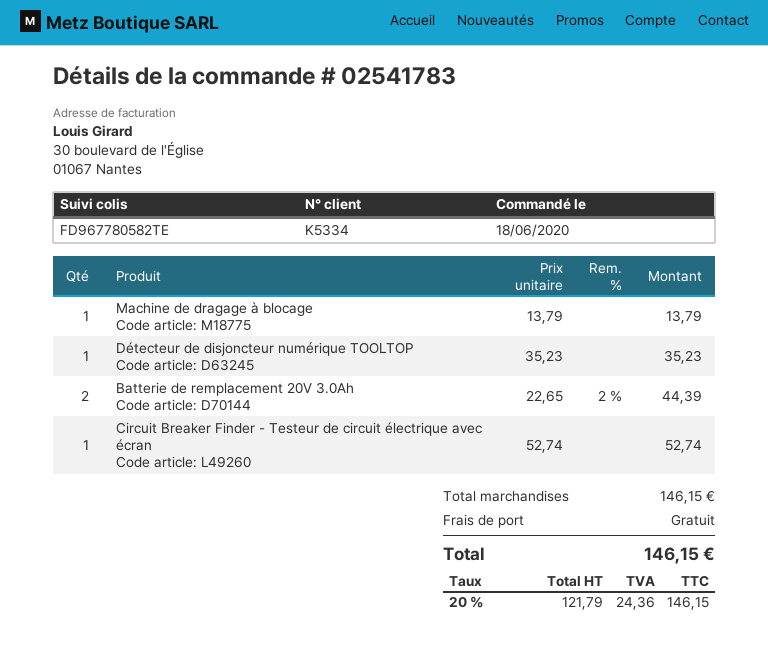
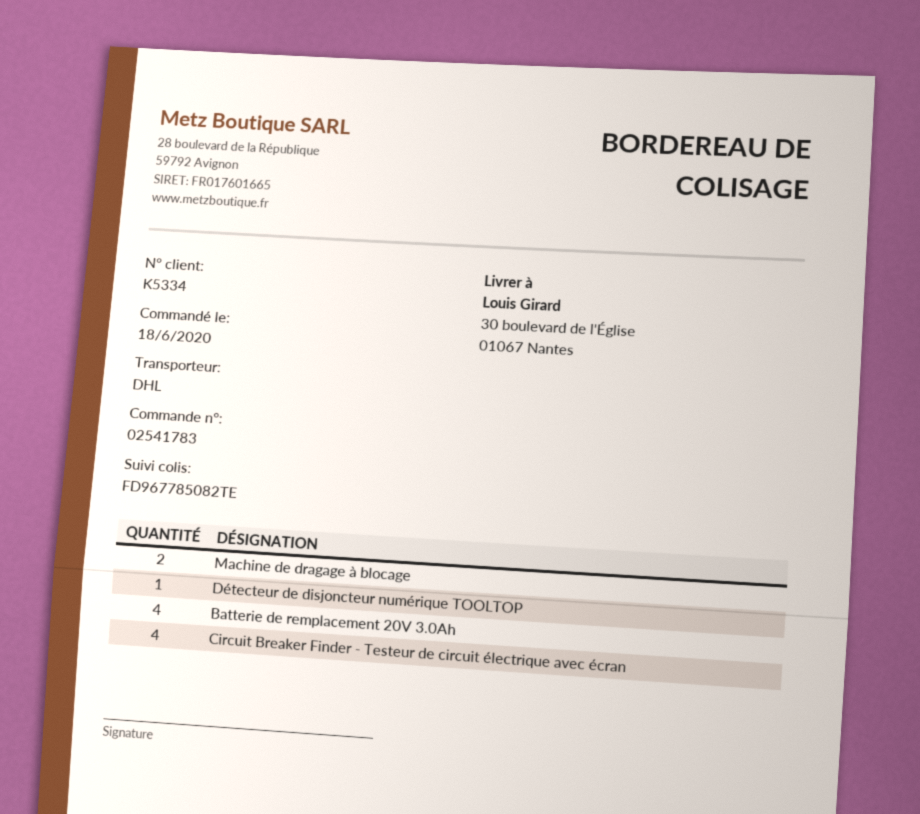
tracking number: FD967780582TE -> FD967785082TE
Machine de dragage à blocage: 1 -> 2
Batterie de remplacement 20V 3.0Ah: 2 -> 4
Circuit Breaker Finder - Testeur de circuit électrique avec écran: 1 -> 4

